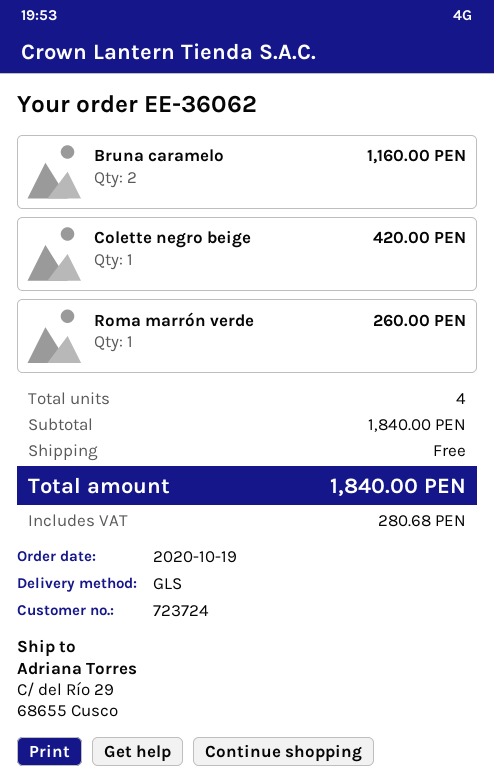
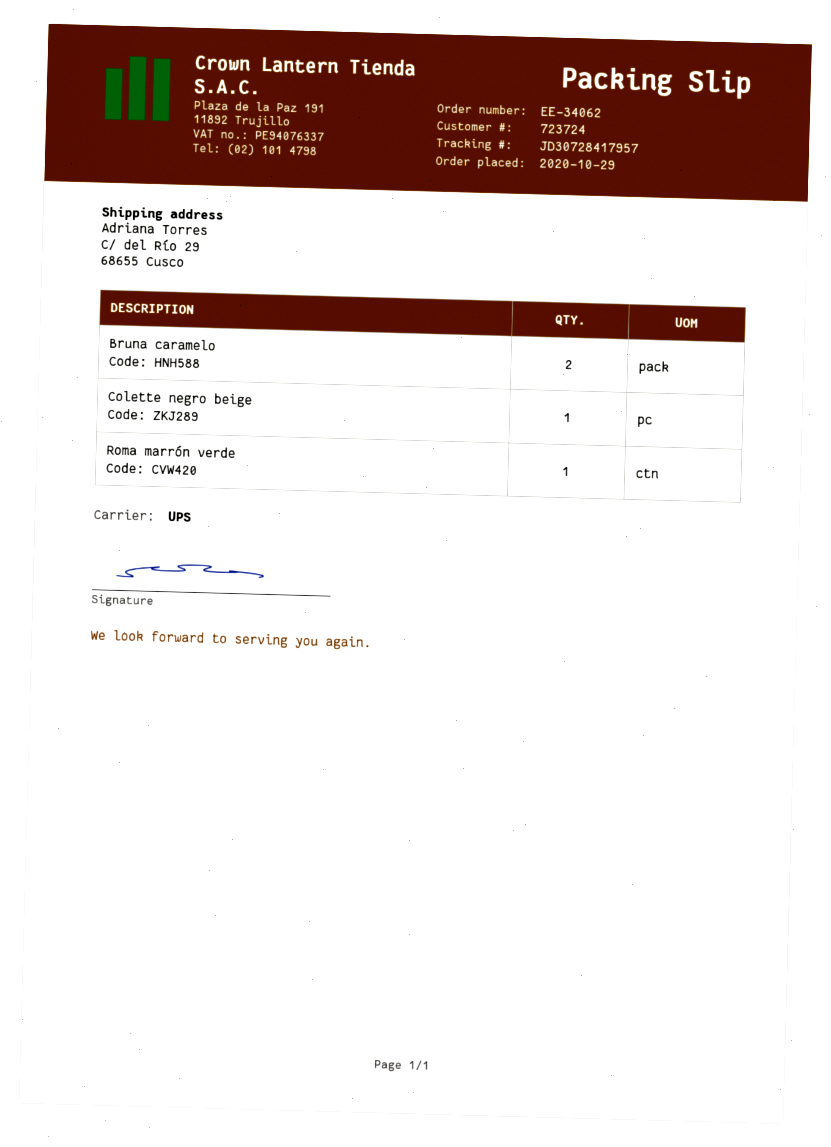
order number: EE-36062 -> EE-34062
order date: 2020-10-19 -> 2020-10-29
shipping method: GLS -> UPS

